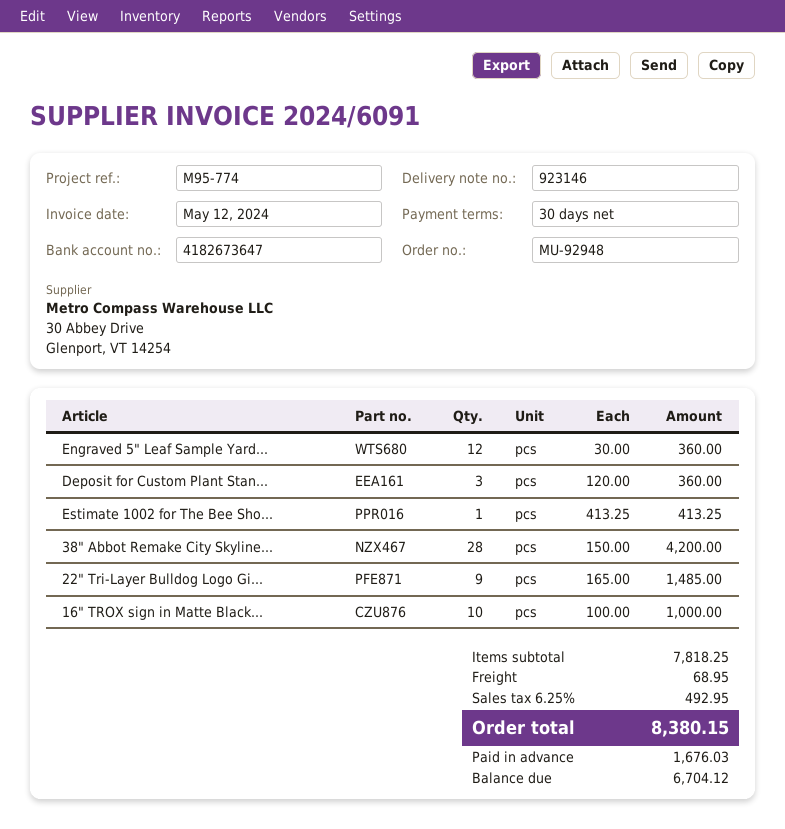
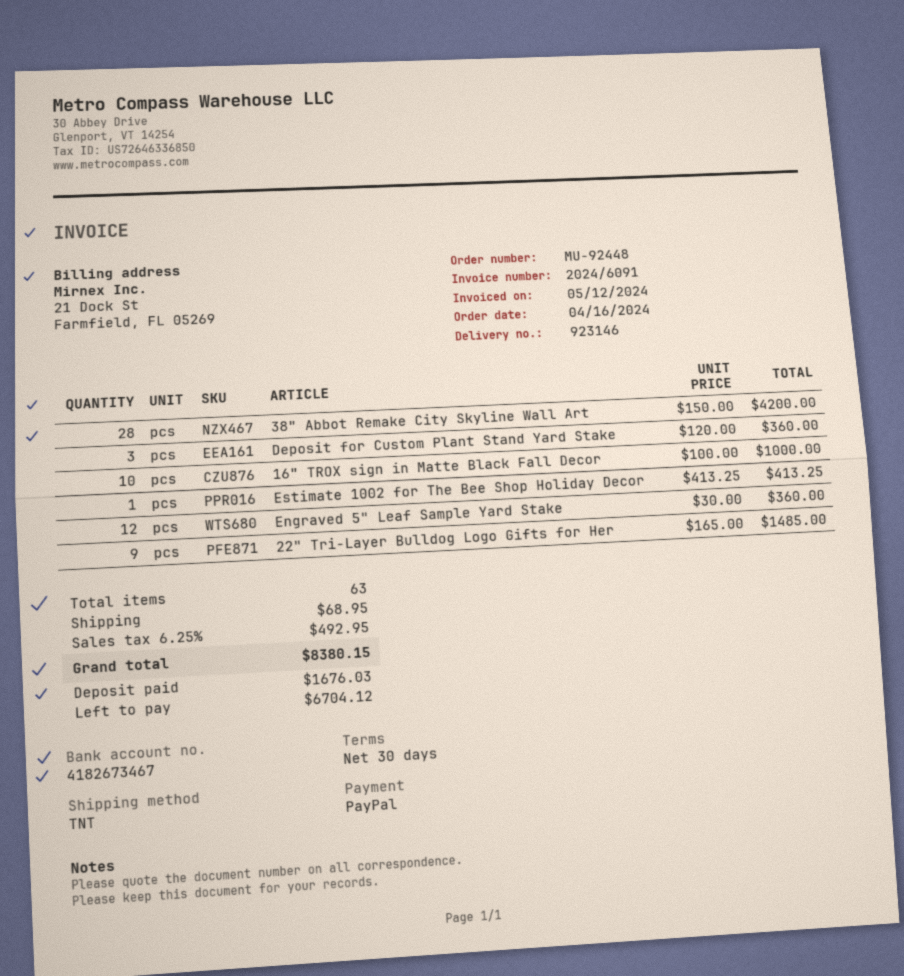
order number: MU-92948 -> MU-92448
bank account: 4182673647 -> 4182673467

